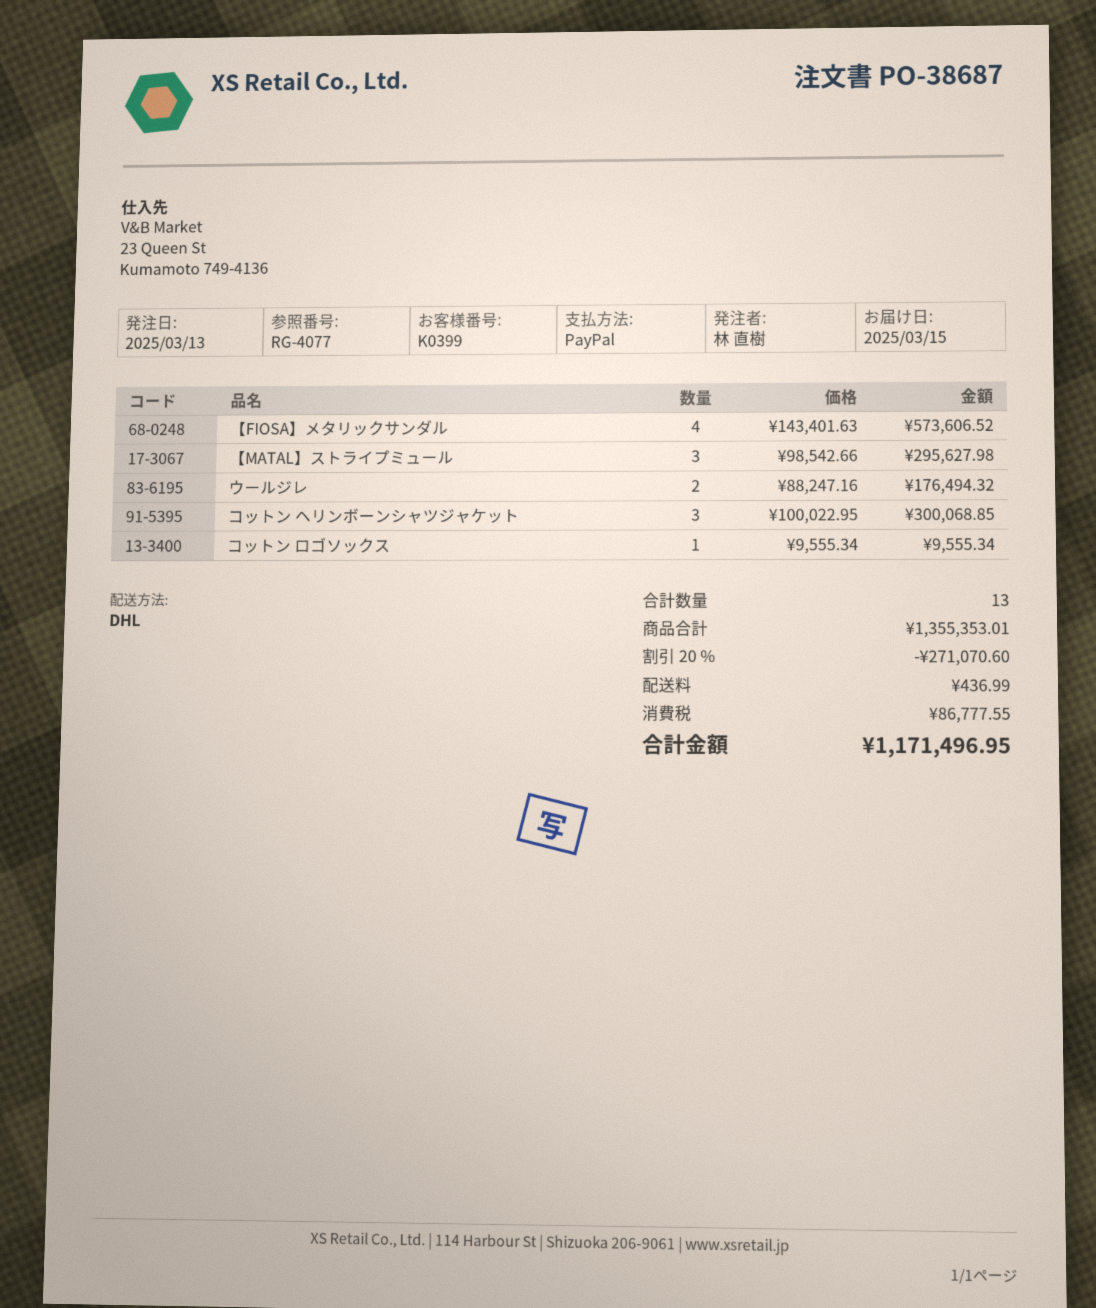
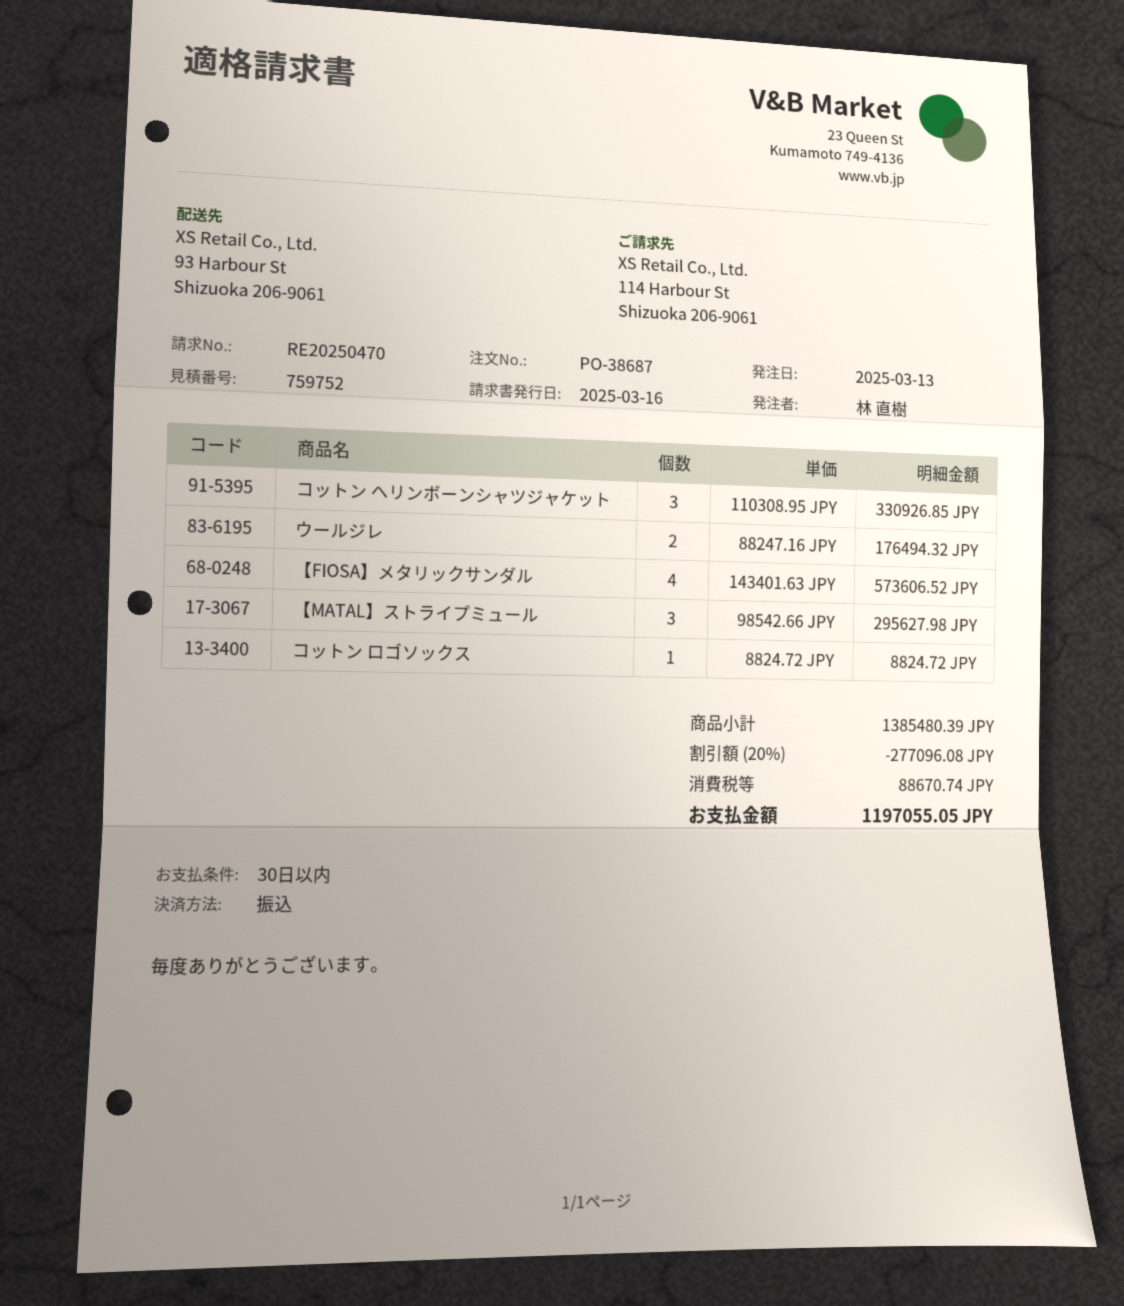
payment method: PayPal -> bank transfer
コットン ヘリンボーンシャツジャケット: 3 x 100022.95 = 300068.85 -> 3 x 110308.95 = 330926.85
コットン ロゴソックス: 1 x 9555.34 = 9555.34 -> 1 x 8824.72 = 8824.72
subtotal: 1355353.01 -> 1385480.39
discount: 20% = 271070.60 -> 20% = 277096.08
shipping: 436.99 -> none
tax: 86777.55 -> 88670.74
total: 1171496.95 -> 1197055.05

